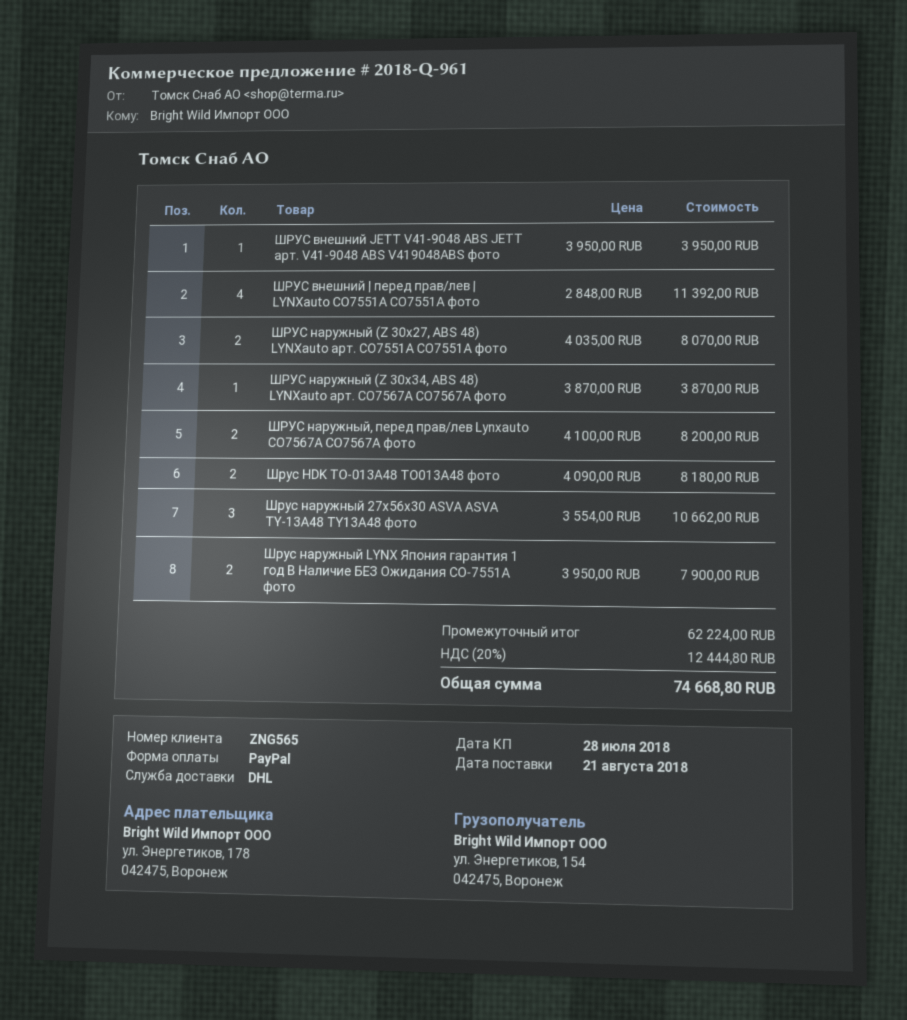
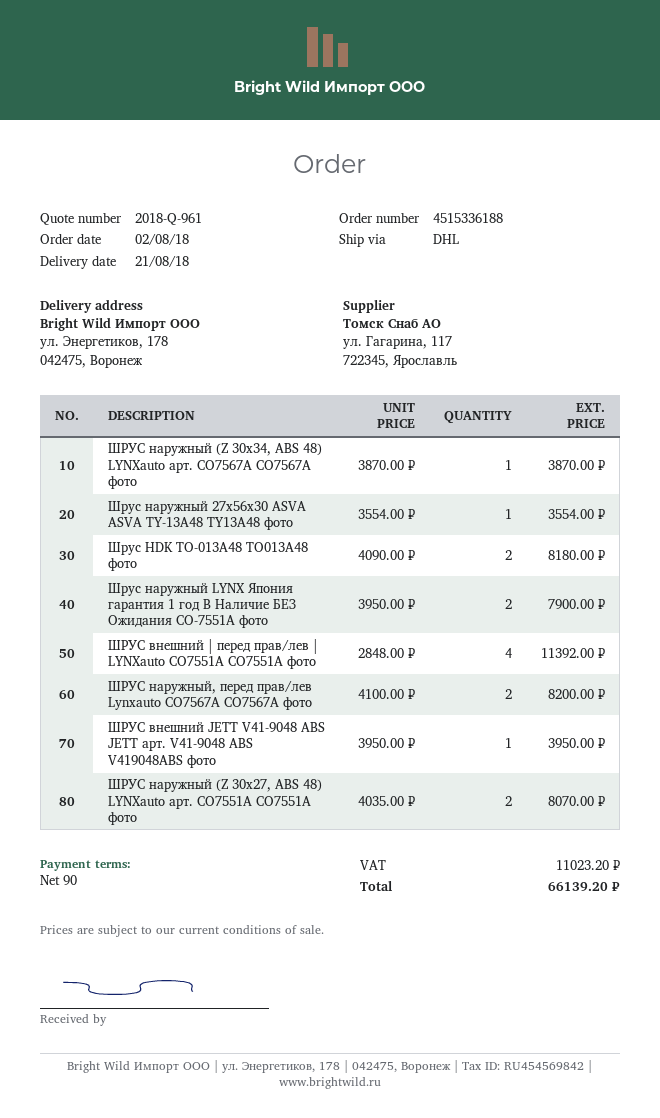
ship to: ул. Энергетиков, 154, 042475, Воронеж -> ул. Энергетиков, 178, 042475, Воронеж
Шрус наружный 27x56x30 ASVA ASVA TY-13A48 TY13A48 фото: 3 x 3554.00 = 10662.00 -> 1 x 3554.00 = 3554.00
tax: 12444.80 -> 11023.20
total: 74668.80 -> 66139.20

